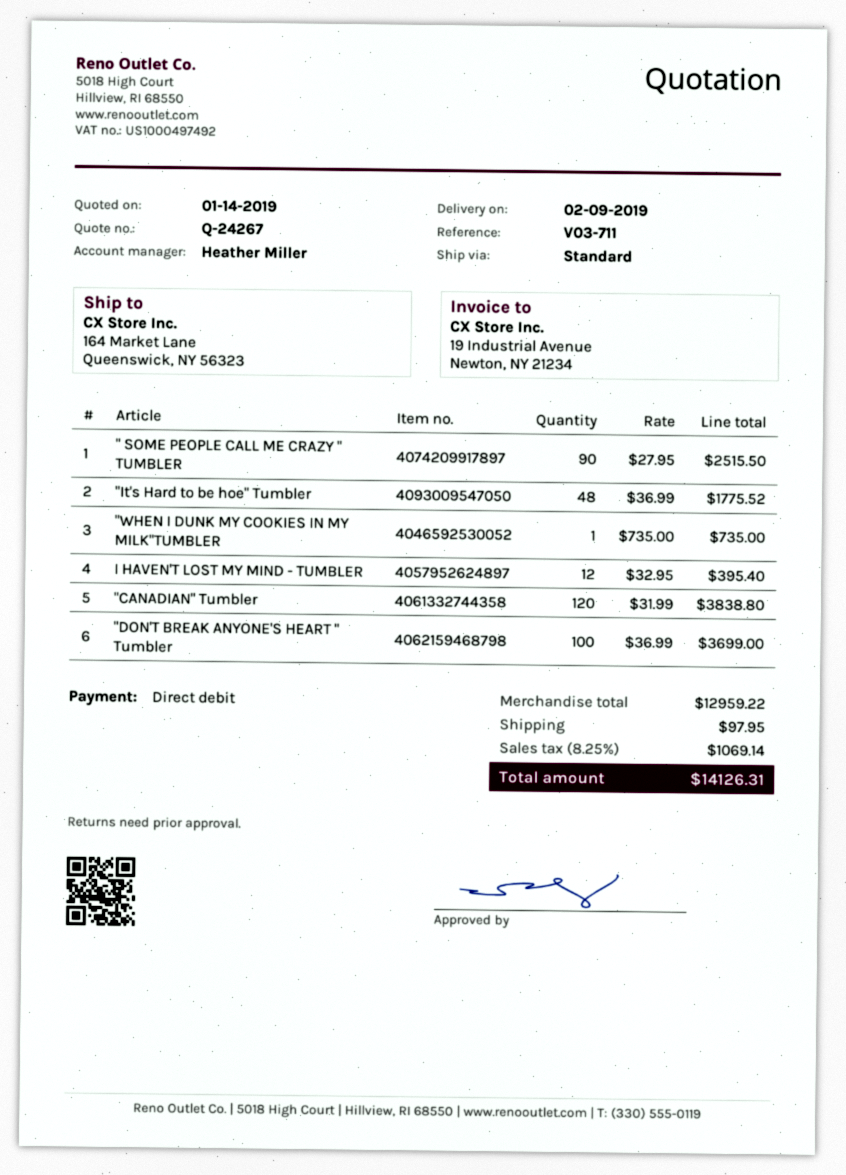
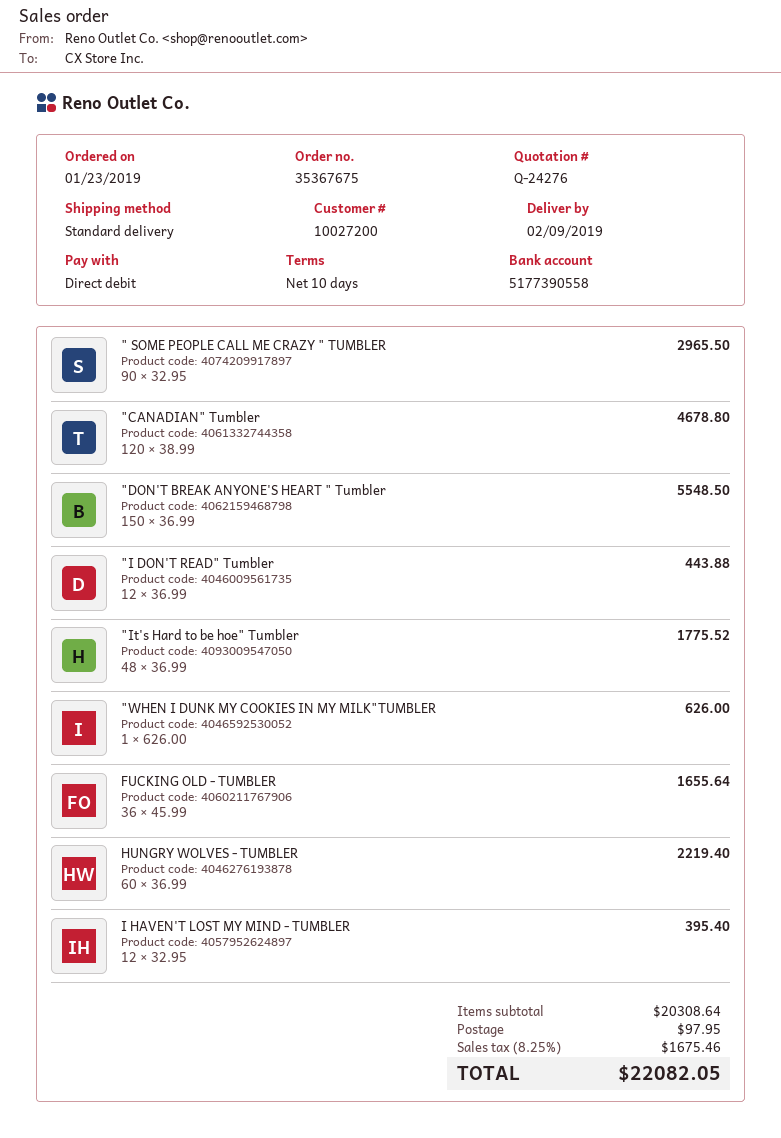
quote number: Q-24267 -> Q-24276
" SOME PEOPLE CALL ME CRAZY " TUMBLER: 90 x 27.95 = 2515.50 -> 90 x 32.95 = 2965.50
"WHEN I DUNK MY COOKIES IN MY MILK"TUMBLER: 1 x 735.00 = 735.00 -> 1 x 626.00 = 626.00
"CANADIAN" Tumbler: 120 x 31.99 = 3838.80 -> 120 x 38.99 = 4678.80
"DON'T BREAK ANYONE'S HEART " Tumbler: 100 x 36.99 = 3699.00 -> 150 x 36.99 = 5548.50
"I DON'T READ" Tumbler: none -> 12 x 36.99 = 443.88
FUCKING OLD - TUMBLER: none -> 36 x 45.99 = 1655.64
HUNGRY WOLVES - TUMBLER: none -> 60 x 36.99 = 2219.40
subtotal: 12959.22 -> 20308.64
tax: 8.25% = 1069.14 -> 8.25% = 1675.46
total: 14126.31 -> 22082.05

